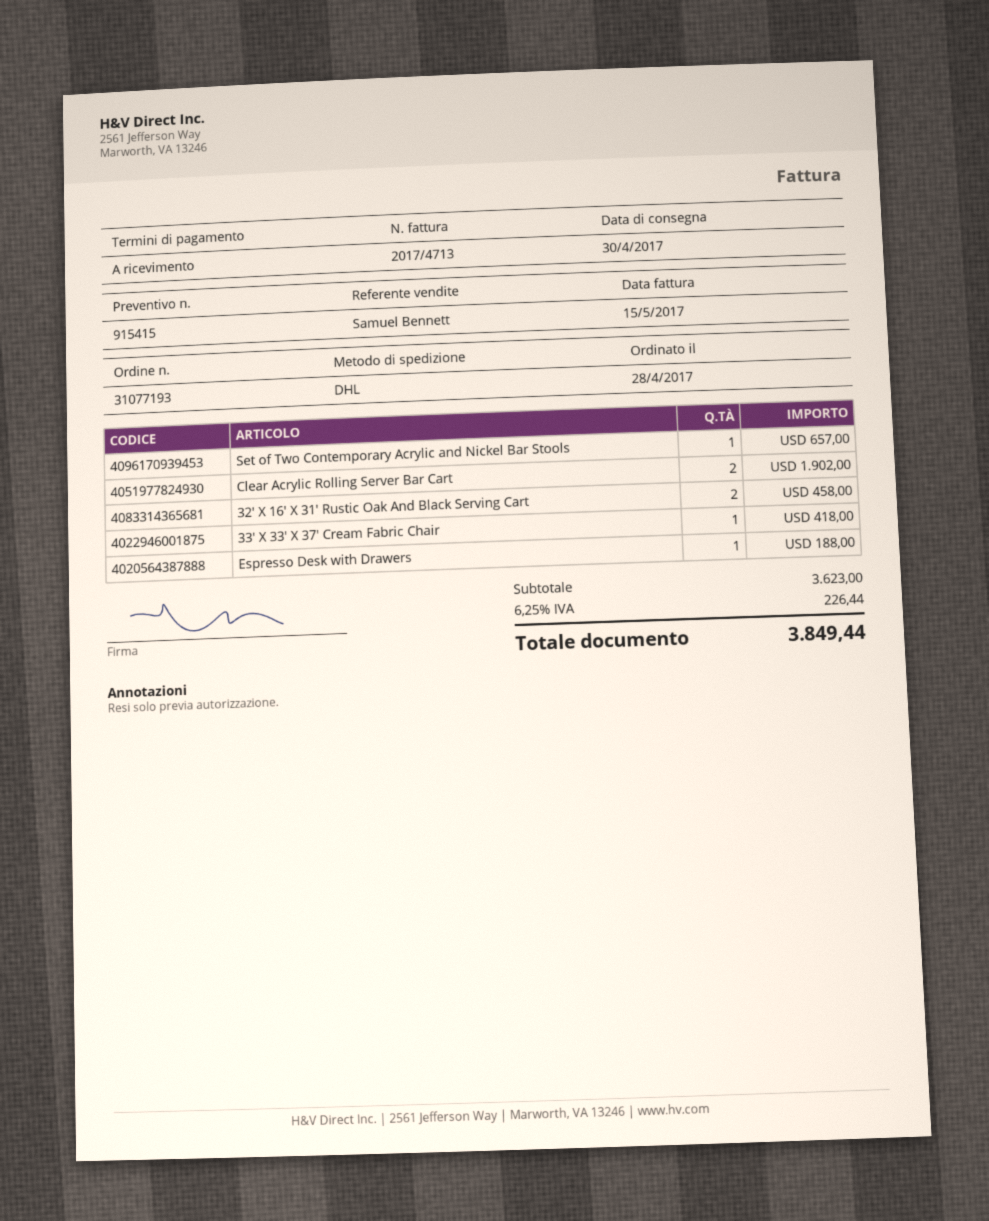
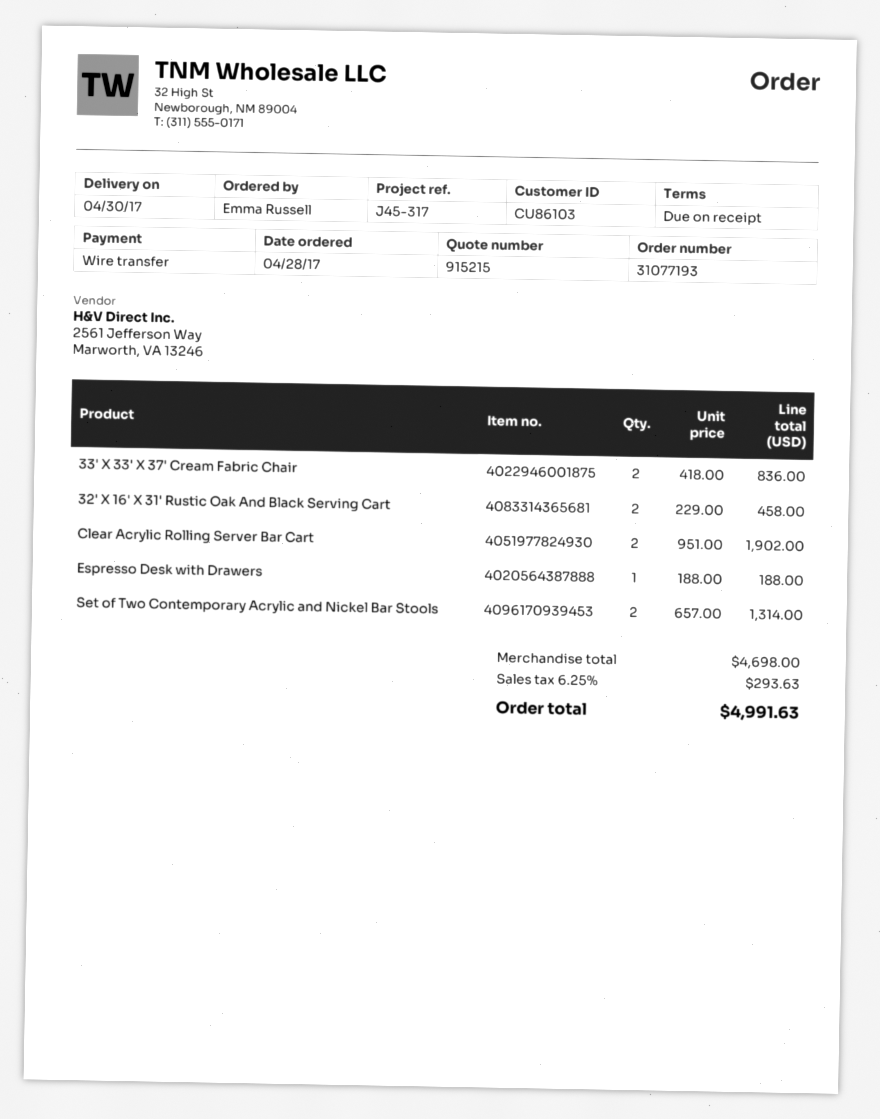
quote number: 915415 -> 915215
Set of Two Contemporary Acrylic and Nickel Bar Stools: 1 for 657.00 -> 2 for 1314.00
33' X 33' X 37' Cream Fabric Chair: 1 for 418.00 -> 2 for 836.00
subtotal: 3623.00 -> 4698.00
tax: 6.25% = 226.44 -> 6.25% = 293.63
total: 3849.44 -> 4991.63

